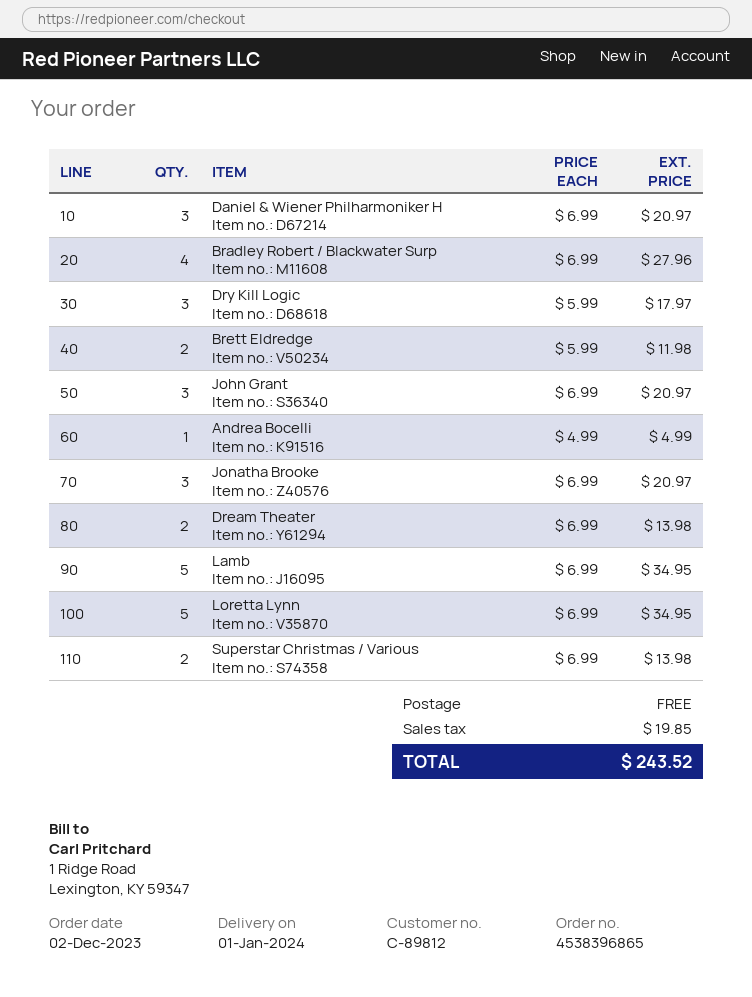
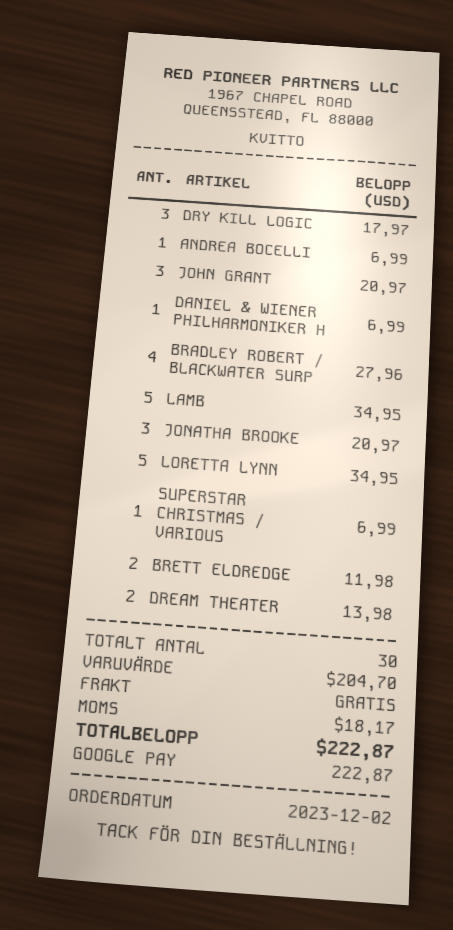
Daniel & Wiener Philharmoniker H: 3 for 20.97 -> 1 for 6.99
Andrea Bocelli: 1 for 4.99 -> 1 for 6.99
Superstar Christmas / Various: 2 for 13.98 -> 1 for 6.99
tax: 19.85 -> 18.17
total: 243.52 -> 222.87

